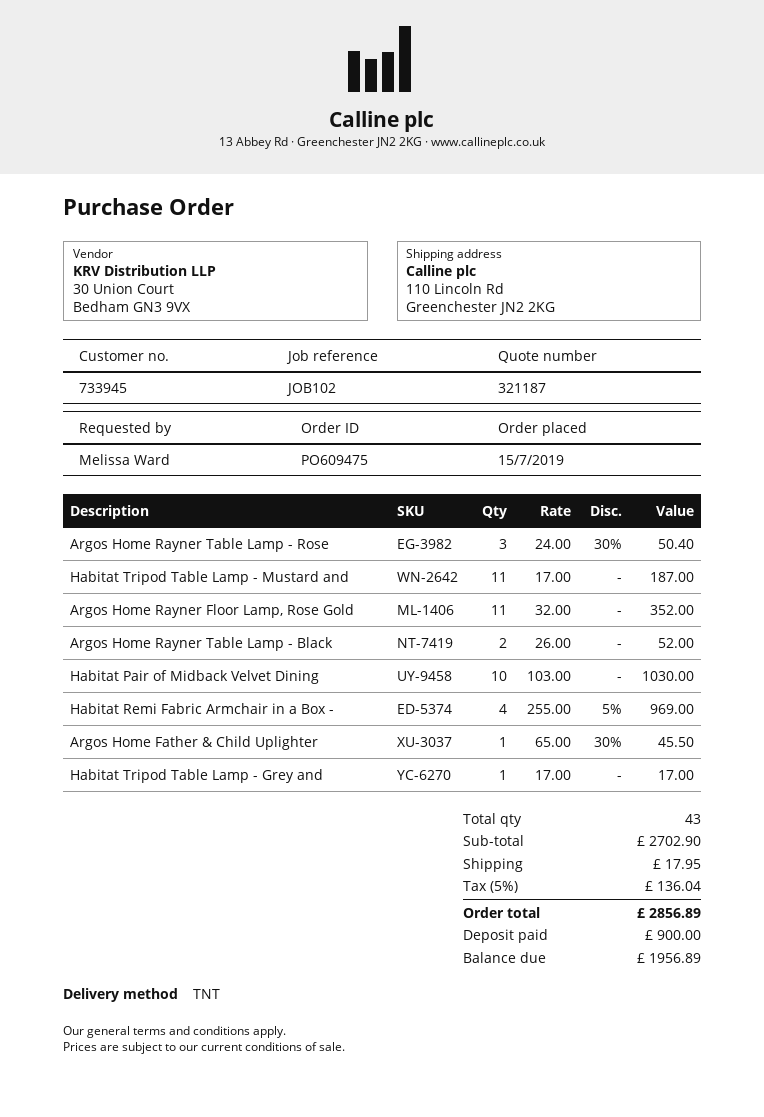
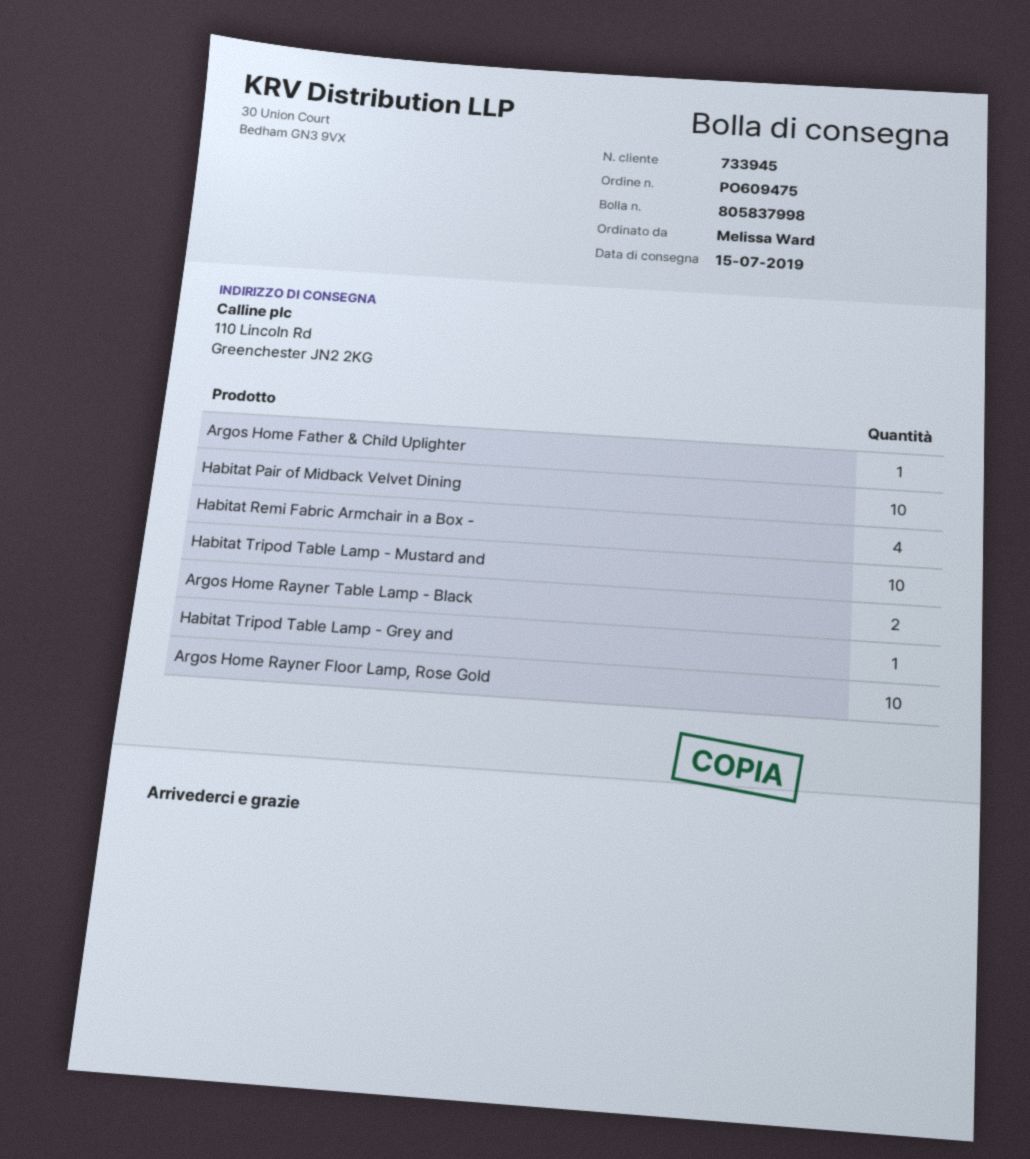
Argos Home Rayner Table Lamp - Rose: 3 -> none
Habitat Tripod Table Lamp - Mustard and: 11 -> 10
Argos Home Rayner Floor Lamp, Rose Gold: 11 -> 10

